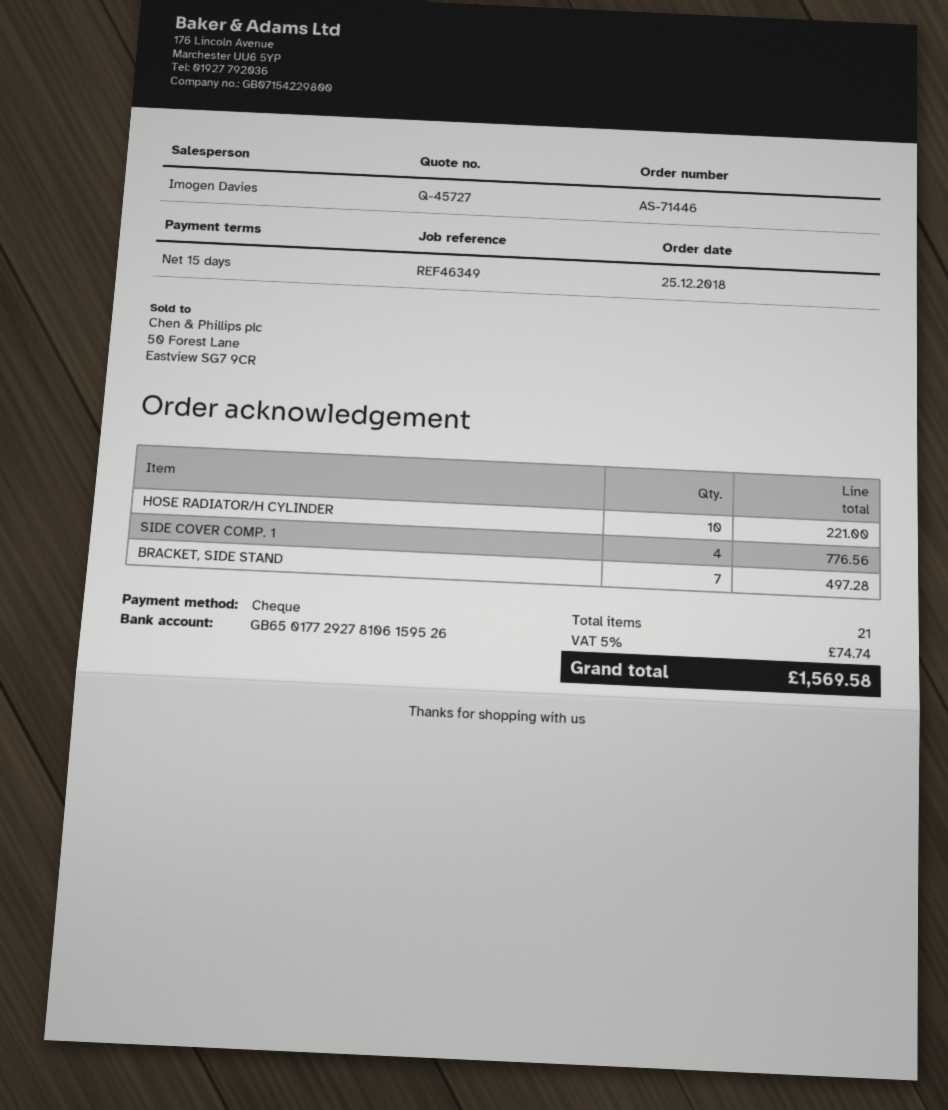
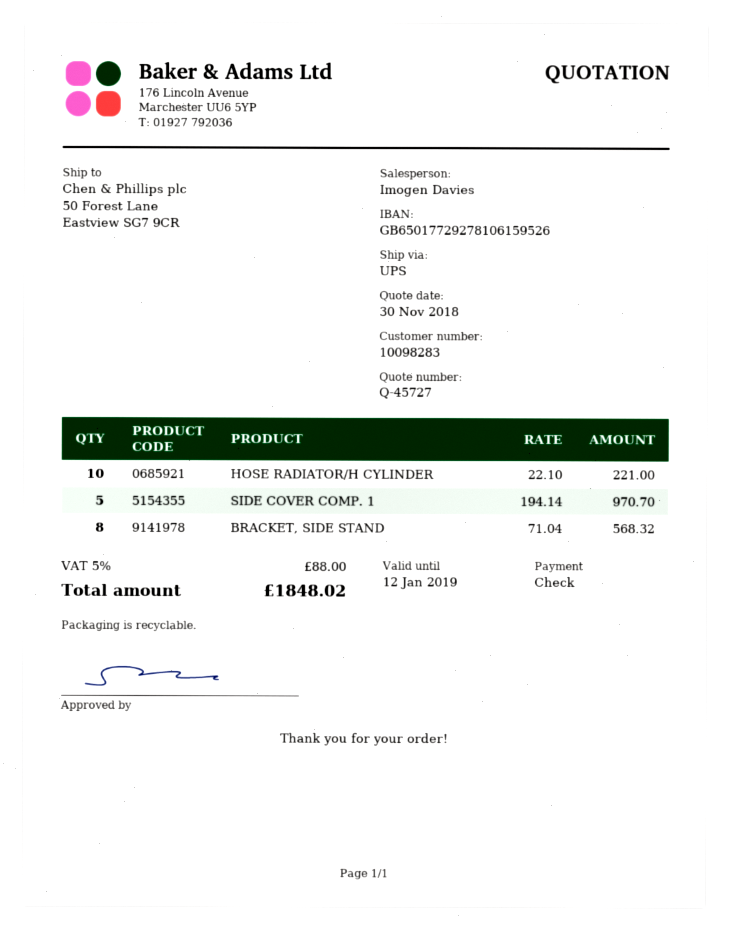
SIDE COVER COMP. 1: 4 for 776.56 -> 5 for 970.70
BRACKET, SIDE STAND: 7 for 497.28 -> 8 for 568.32
tax: 5% = 74.74 -> 5% = 88.00
total: 1569.58 -> 1848.02

